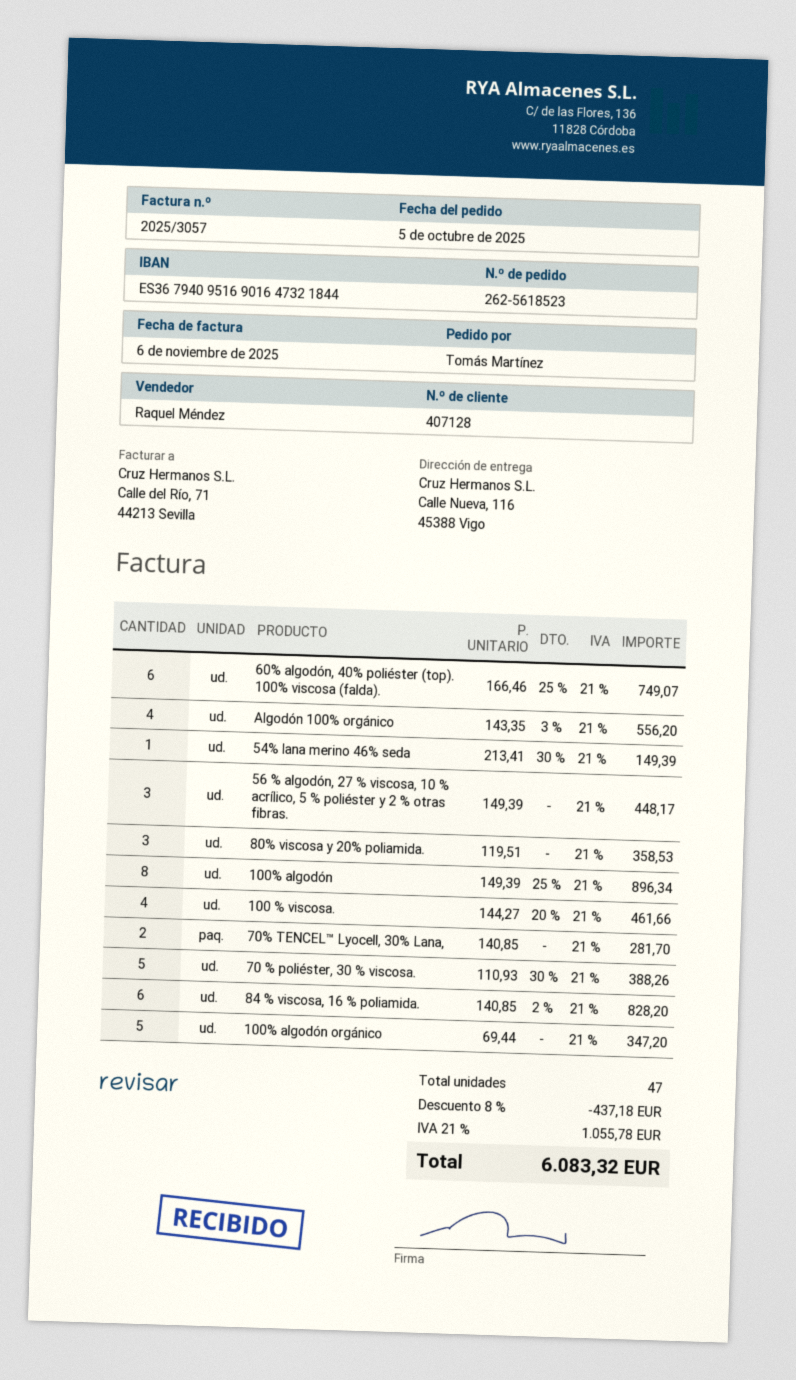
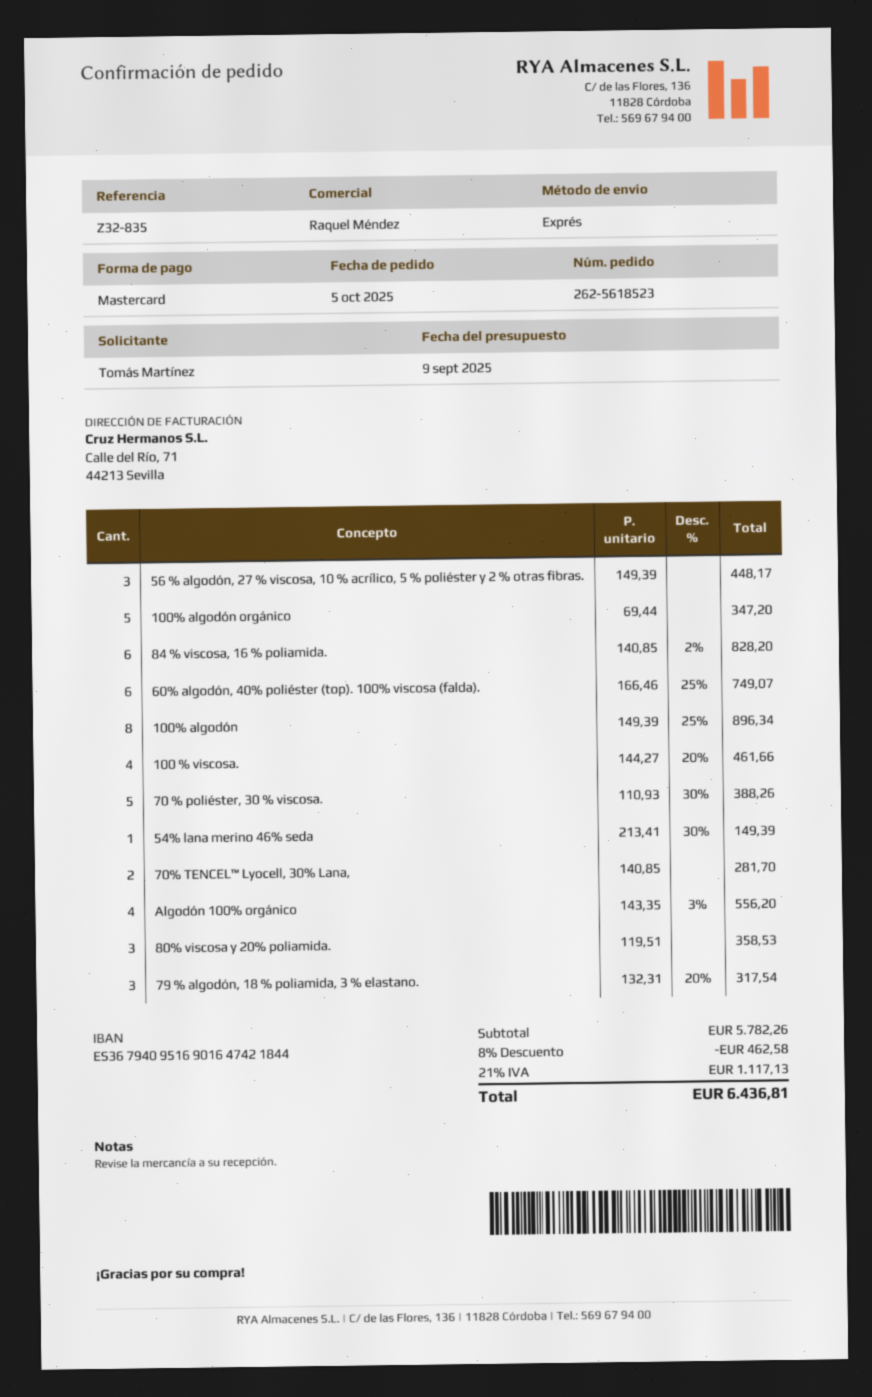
bank account: ES3679409516901647321844 -> ES3679409516901647421844
79 % algodón, 18 % poliamida, 3 % elastano.: none -> 3 x 132.31 - 20% = 317.54
discount: 8% = 437.18 -> 8% = 462.58
tax: 21% = 1055.78 -> 21% = 1117.13
total: 6083.32 -> 6436.81

